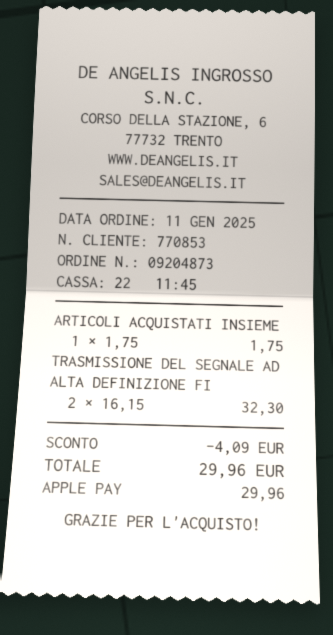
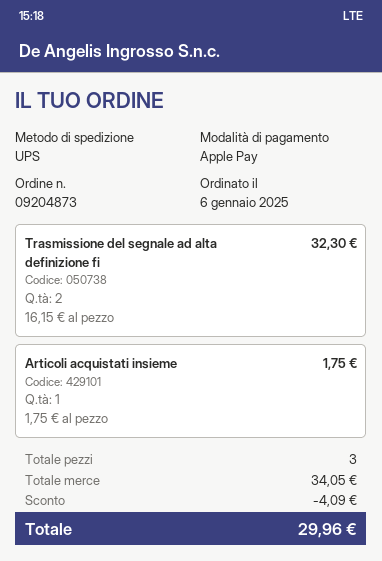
order date: 2025-01-11 -> 2025-01-06

